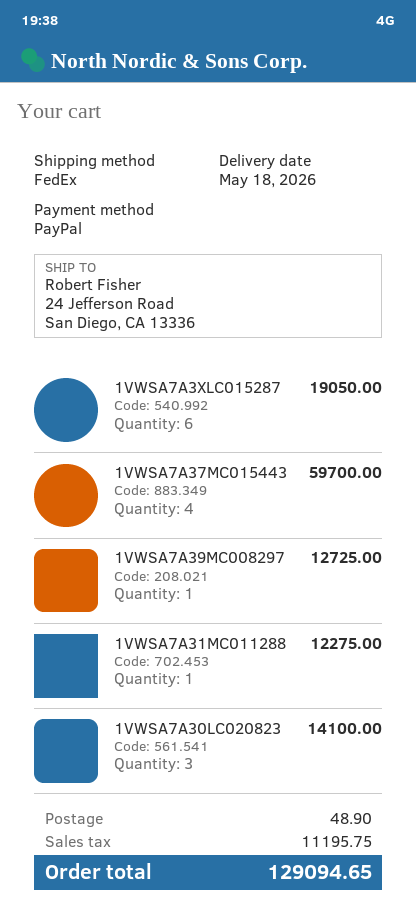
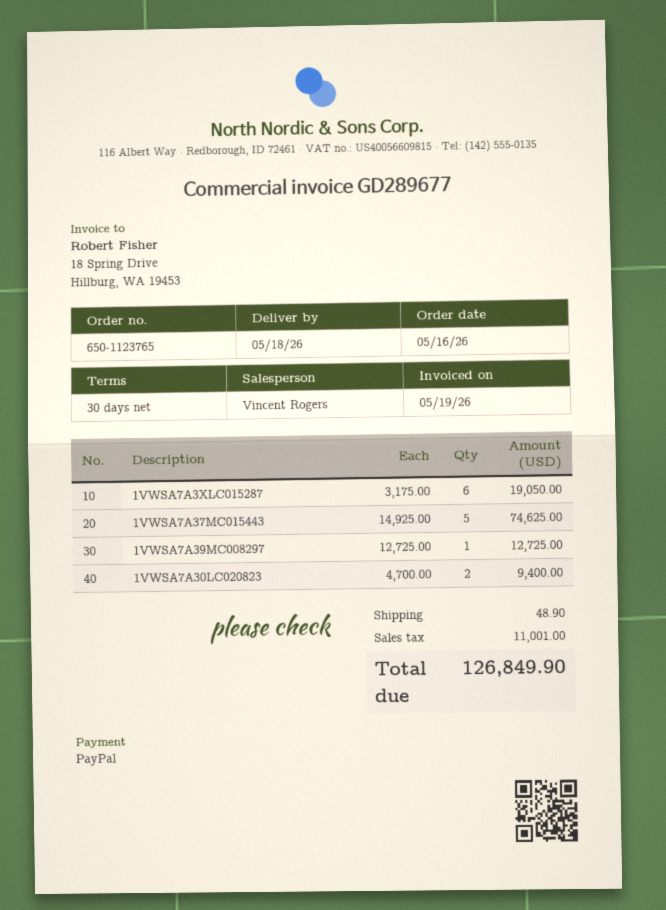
1VWSA7A37MC015443: 4 for 59700.00 -> 5 for 74625.00
1VWSA7A31MC011288: 1 for 12275.00 -> none
1VWSA7A30LC020823: 3 for 14100.00 -> 2 for 9400.00
tax: 11195.75 -> 11001.00
total: 129094.65 -> 126849.90

